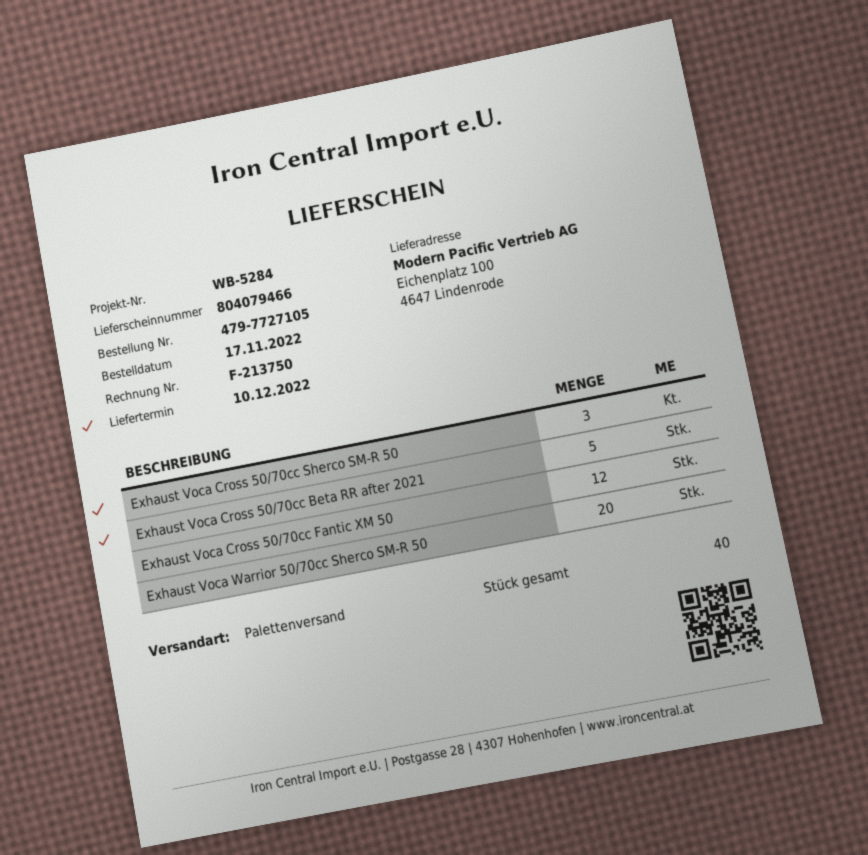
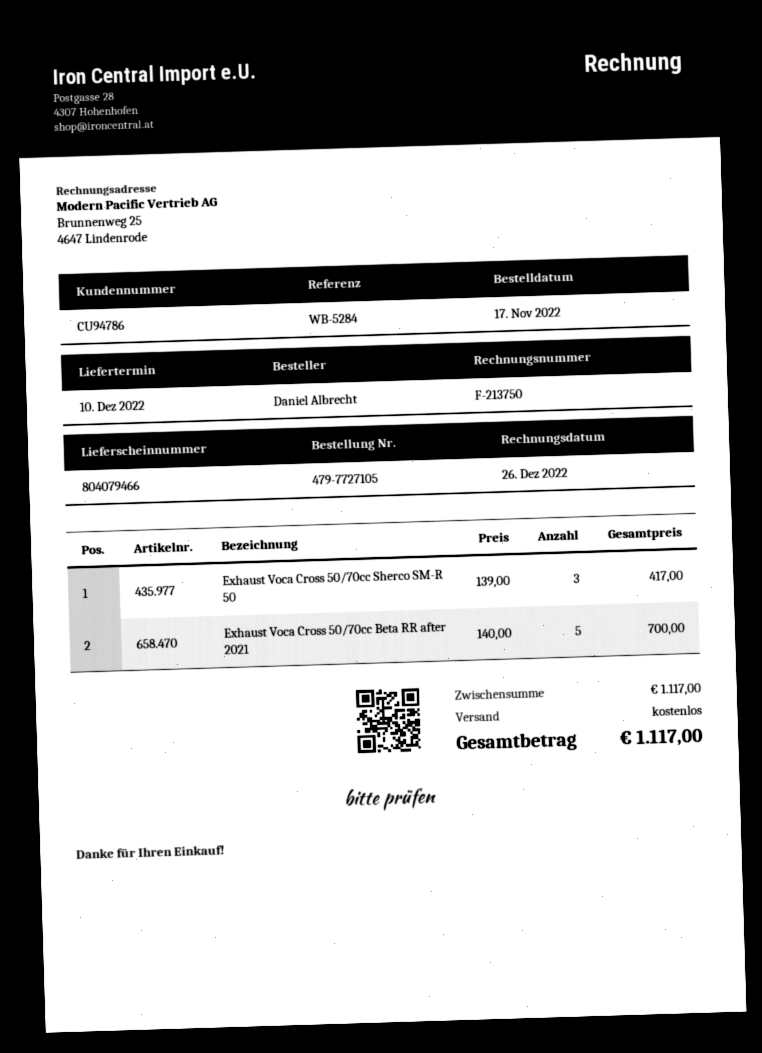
Exhaust Voca Cross 50/70cc Fantic XM 50: 12 -> none
Exhaust Voca Warrior 50/70cc Sherco SM-R 50: 20 -> none

